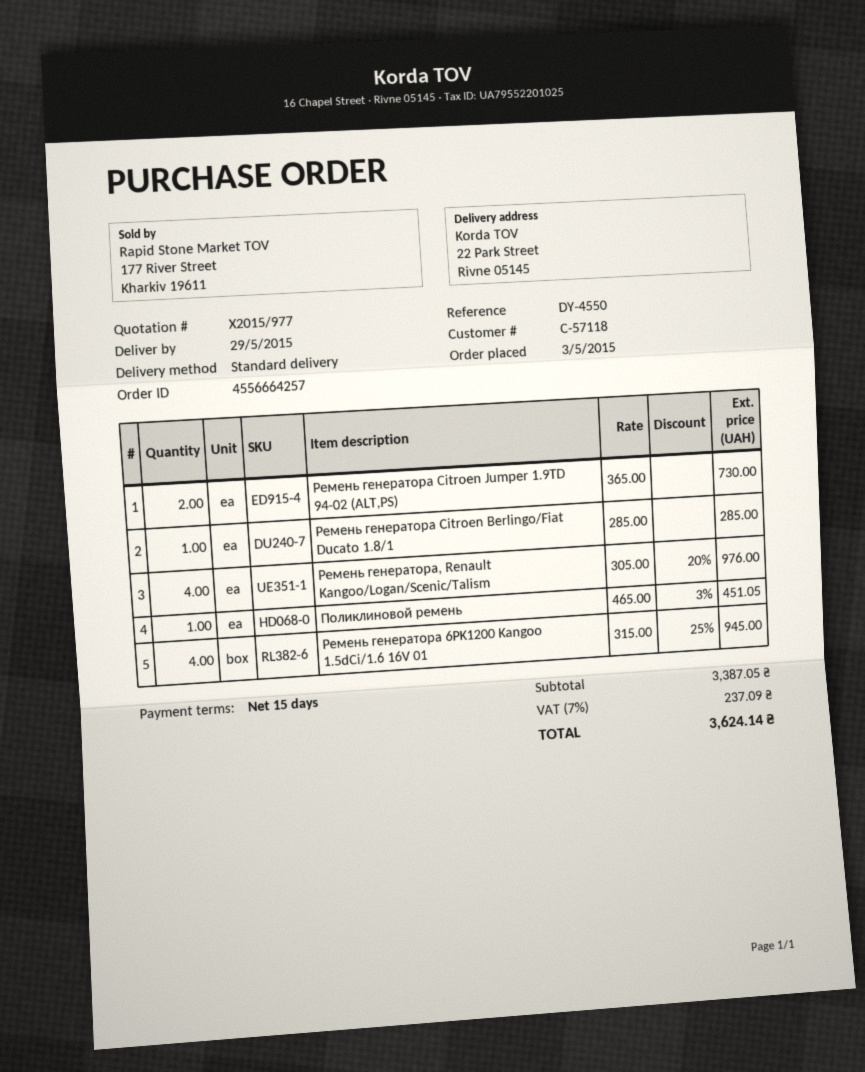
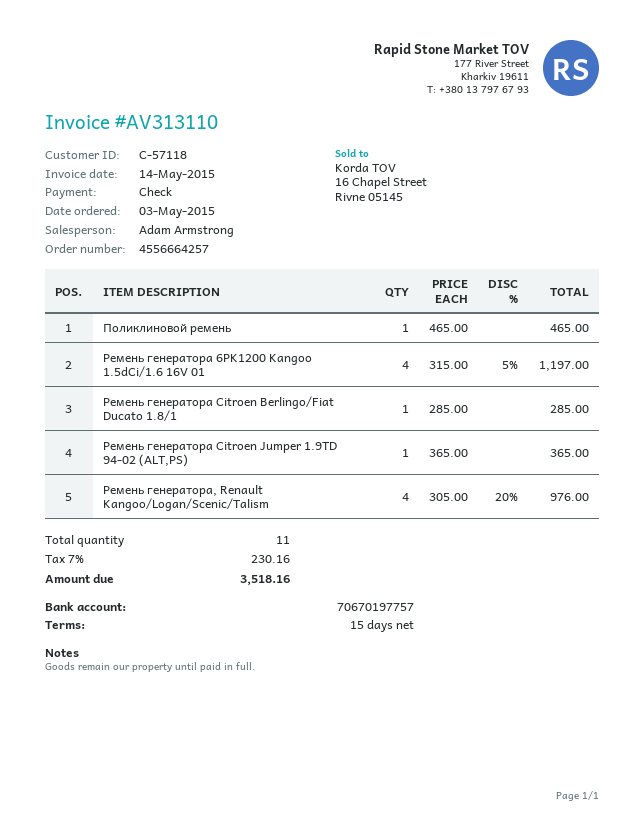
Ремень генератора Citroen Jumper 1.9TD 94-02 (ALT,PS): 2 x 365.00 = 730.00 -> 1 x 365.00 = 365.00
Поликлиновой ремень: 1 x 465.00 - 3% = 451.05 -> 1 x 465.00 = 465.00
Ремень генератора 6PK1200 Kangoo 1.5dCi/1.6 16V 01: 4 x 315.00 - 25% = 945.00 -> 4 x 315.00 - 5% = 1197.00
tax: 7% = 237.09 -> 7% = 230.16
total: 3624.14 -> 3518.16

